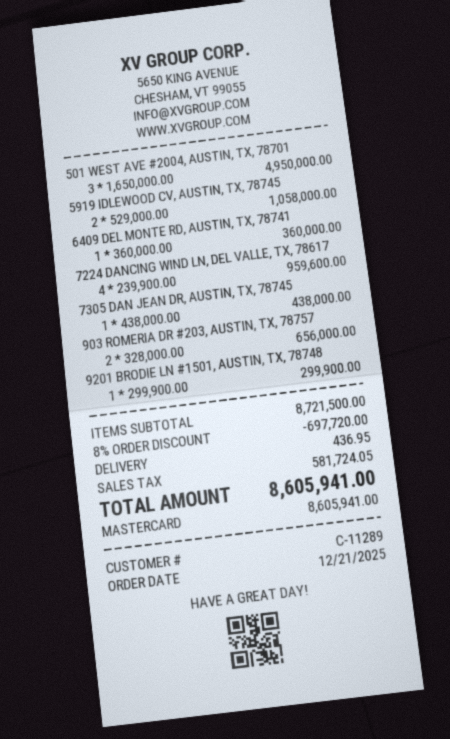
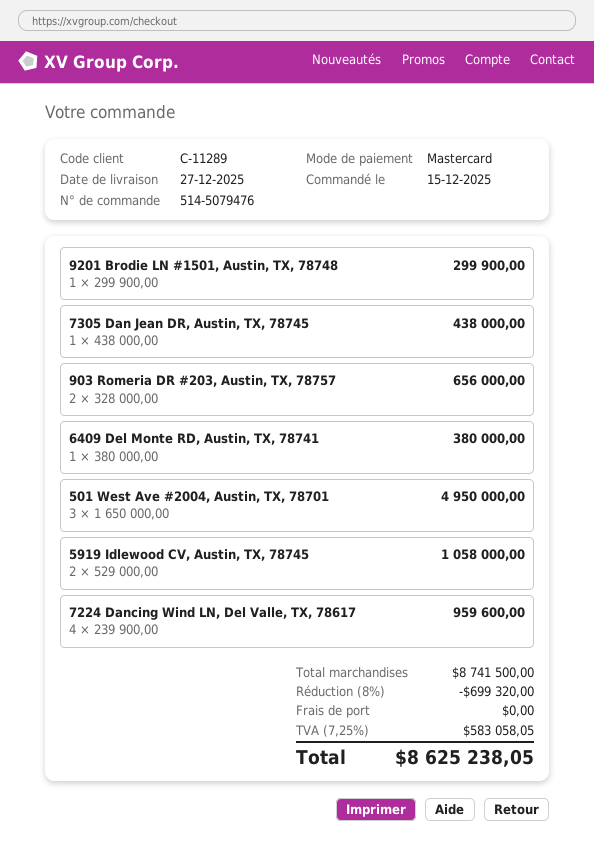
order date: 2025-12-21 -> 2025-12-15
6409 DEL MONTE RD, AUSTIN, TX, 78741: 1 x 360000.00 = 360000.00 -> 1 x 380000.00 = 380000.00
subtotal: 8721500.00 -> 8741500.00
discount: 8% = 697720.00 -> 8% = 699320.00
shipping: 436.95 -> 0.00
tax: 581724.05 -> 583058.05
total: 8605941.00 -> 8625238.05

